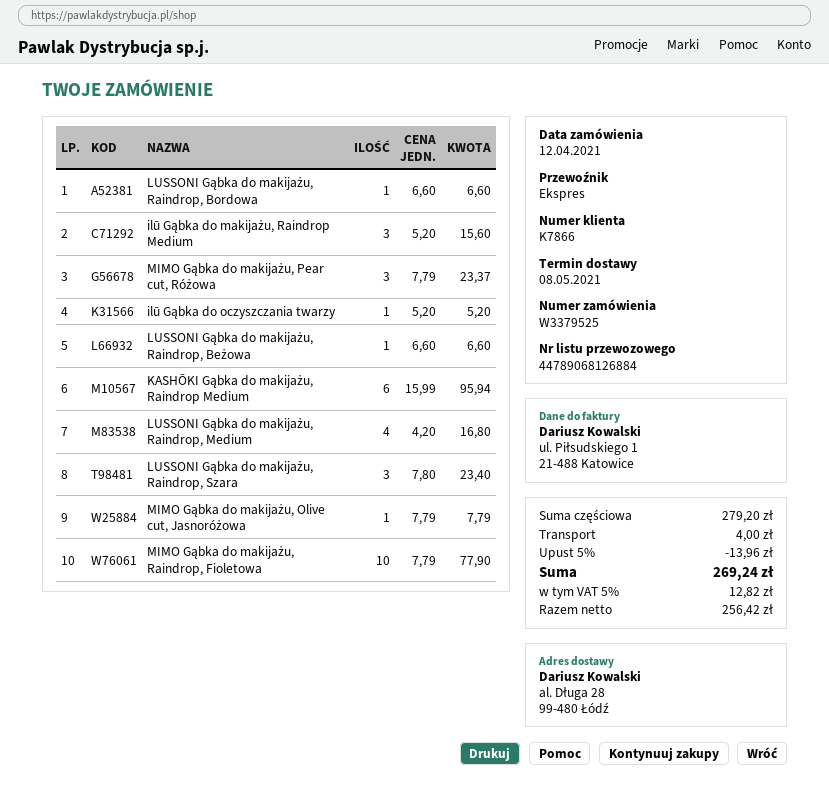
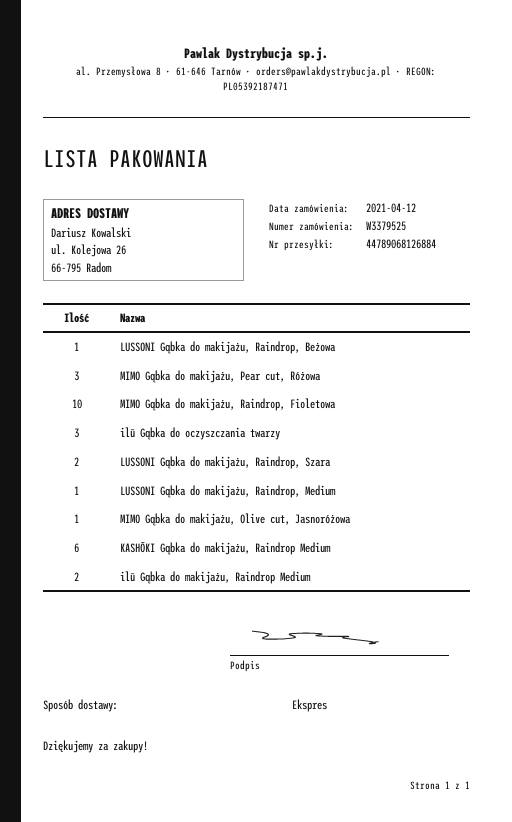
ship to: al. Długa 28, 99-480 Łódź -> ul. Kolejowa 26, 66-795 Radom
LUSSONI Gąbka do makijażu, Raindrop, Bordowa: 1 -> none
ilū Gąbka do makijażu, Raindrop Medium: 3 -> 2
ilū Gąbka do oczyszczania twarzy: 1 -> 3
LUSSONI Gąbka do makijażu, Raindrop, Medium: 4 -> 1
LUSSONI Gąbka do makijażu, Raindrop, Szara: 3 -> 2

